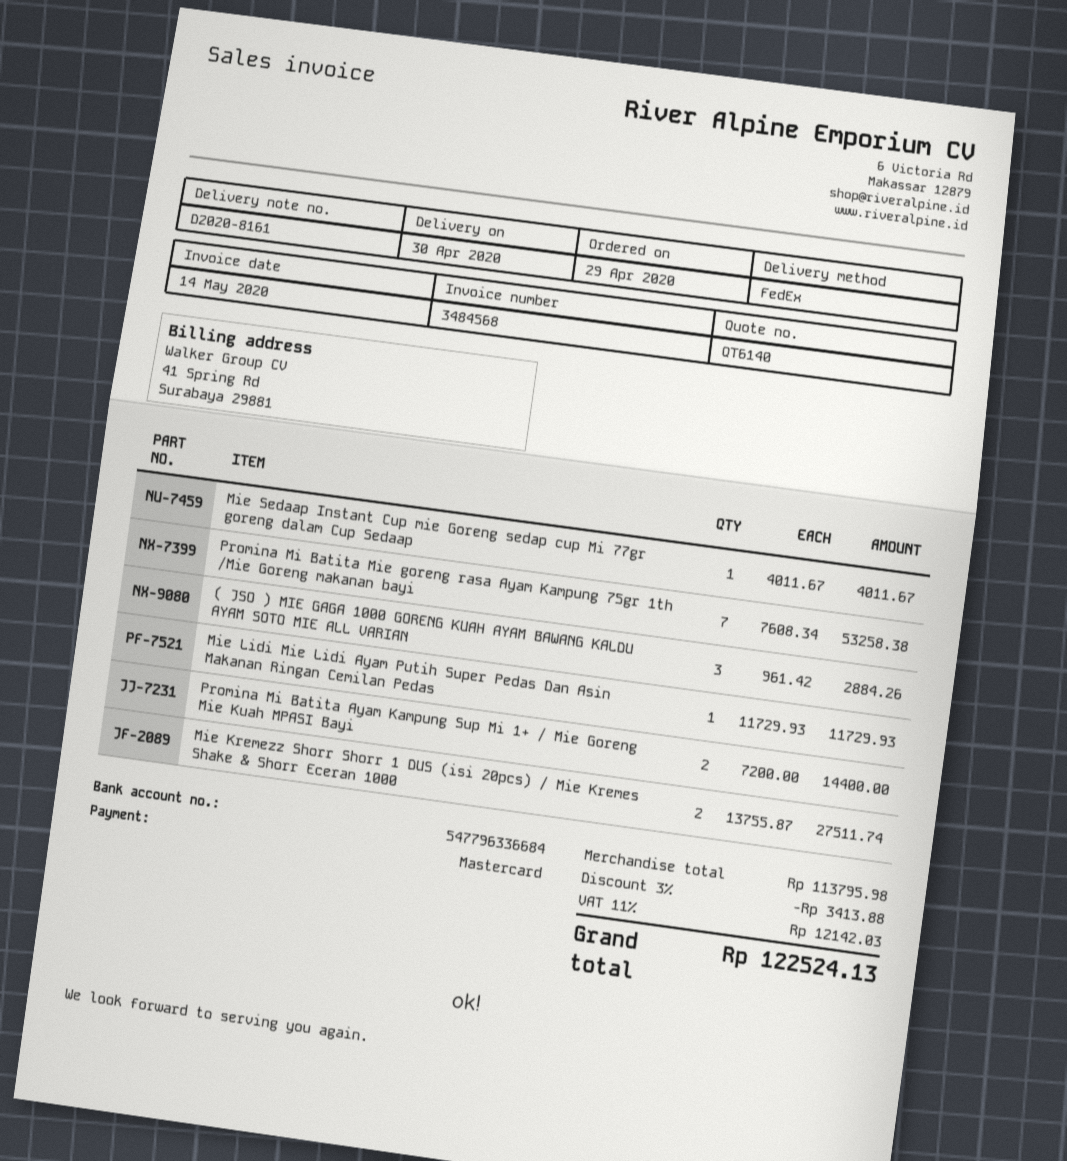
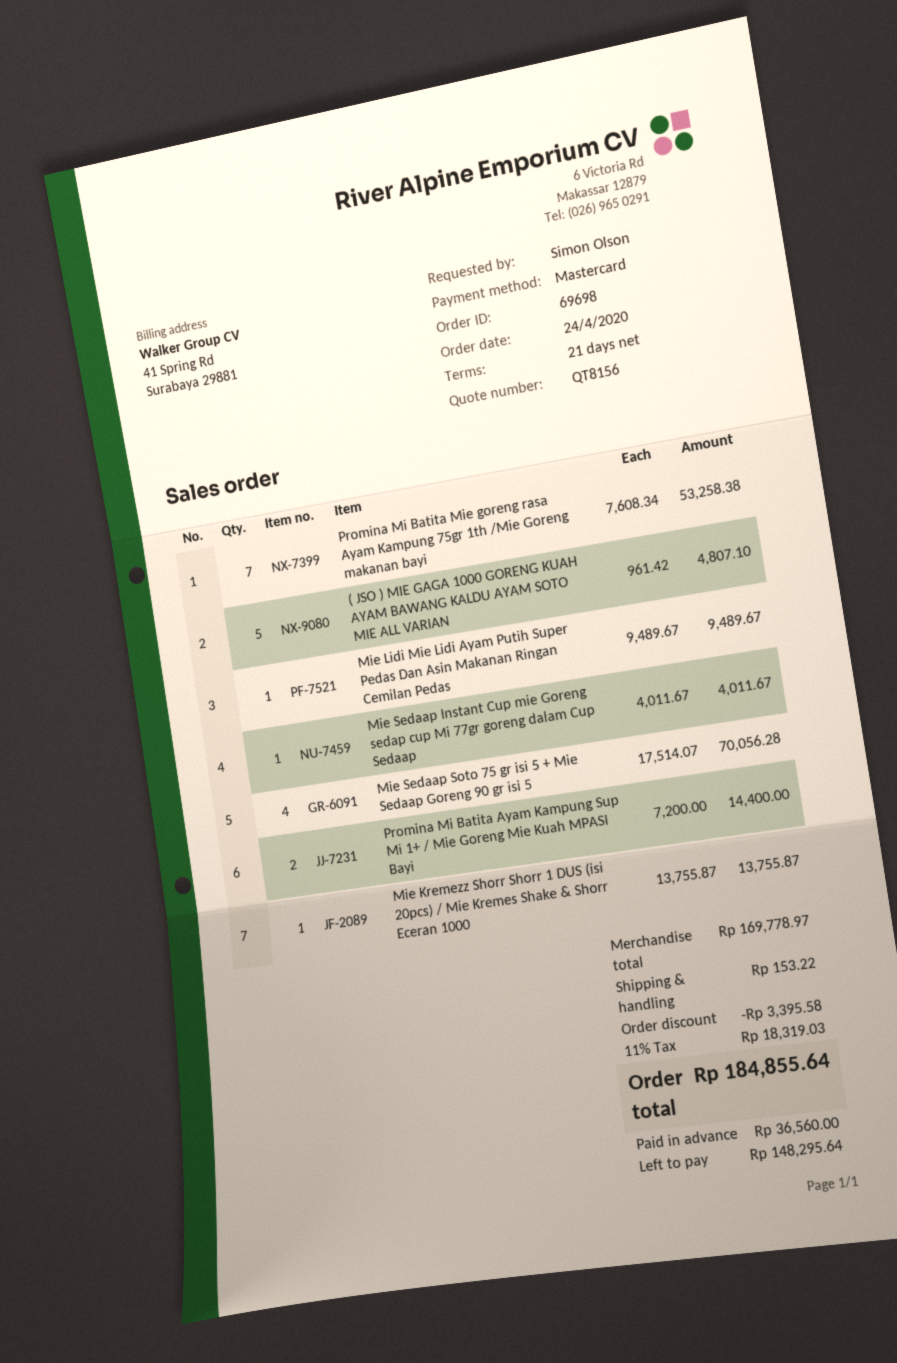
quote number: QT6140 -> QT8156
order date: 2020-04-29 -> 2020-04-24
( JSO ) MIE GAGA 1000 GORENG KUAH AYAM BAWANG KALDU AYAM SOTO MIE ALL VARIAN: 3 x 961.42 = 2884.26 -> 5 x 961.42 = 4807.10
Mie Lidi Mie Lidi Ayam Putih Super Pedas Dan Asin Makanan Ringan Cemilan Pedas: 1 x 11729.93 = 11729.93 -> 1 x 9489.67 = 9489.67
Mie Kremezz Shorr Shorr 1 DUS (isi 20pcs) / Mie Kremes Shake & Shorr Eceran 1000: 2 x 13755.87 = 27511.74 -> 1 x 13755.87 = 13755.87
Mie Sedaap Soto 75 gr isi 5 + Mie Sedaap Goreng 90 gr isi 5: none -> 4 x 17514.07 = 70056.28
subtotal: 113795.98 -> 169778.97
discount: 3413.88 -> 3395.58
shipping: none -> 153.22
tax: 11% = 12142.03 -> 11% = 18319.03
total: 122524.13 -> 184855.64

